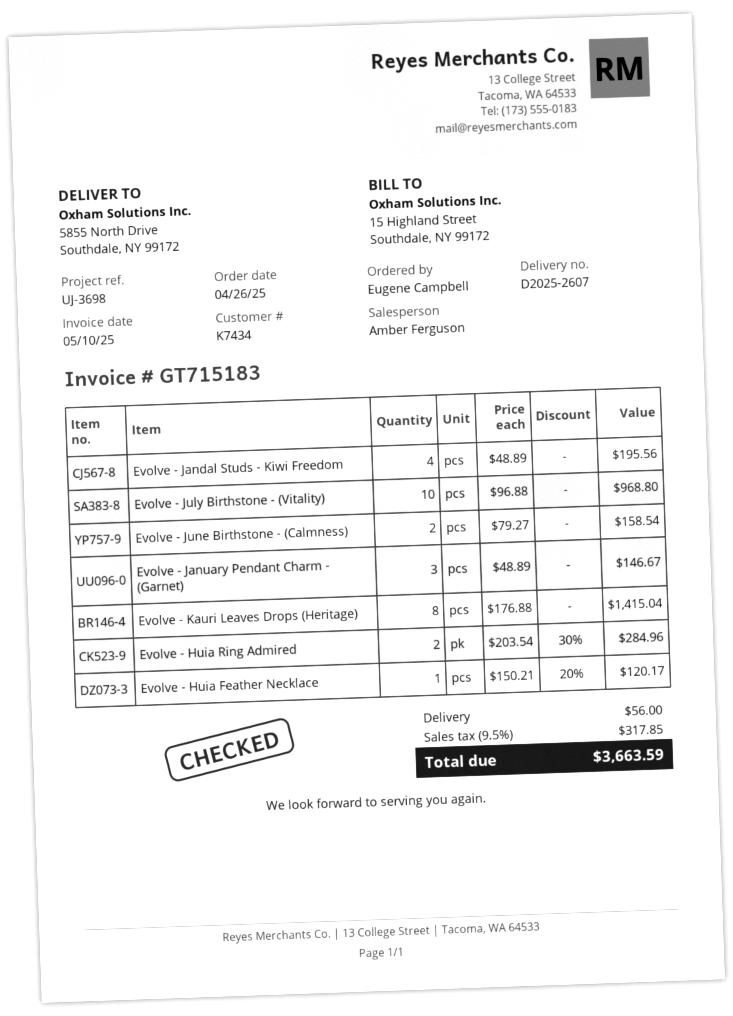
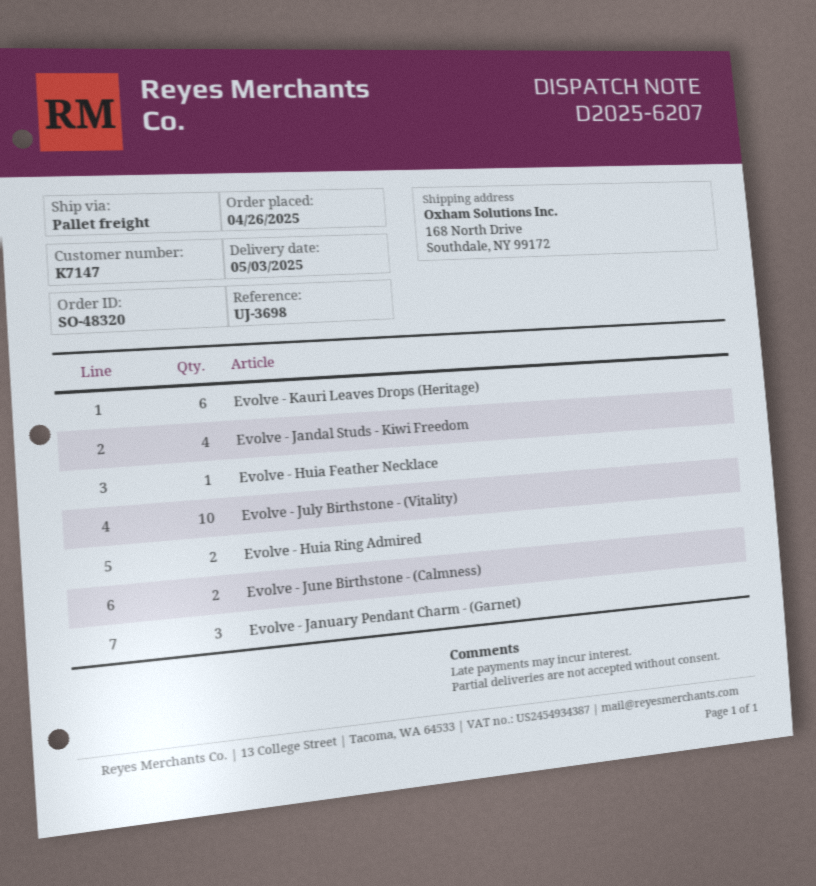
delivery note number: D2025-2607 -> D2025-6207
customer number: K7434 -> K7147
ship to: 5855 North Drive, Southdale, NY 99172 -> 168 North Drive, Southdale, NY 99172
Evolve - Kauri Leaves Drops (Heritage): 8 -> 6

